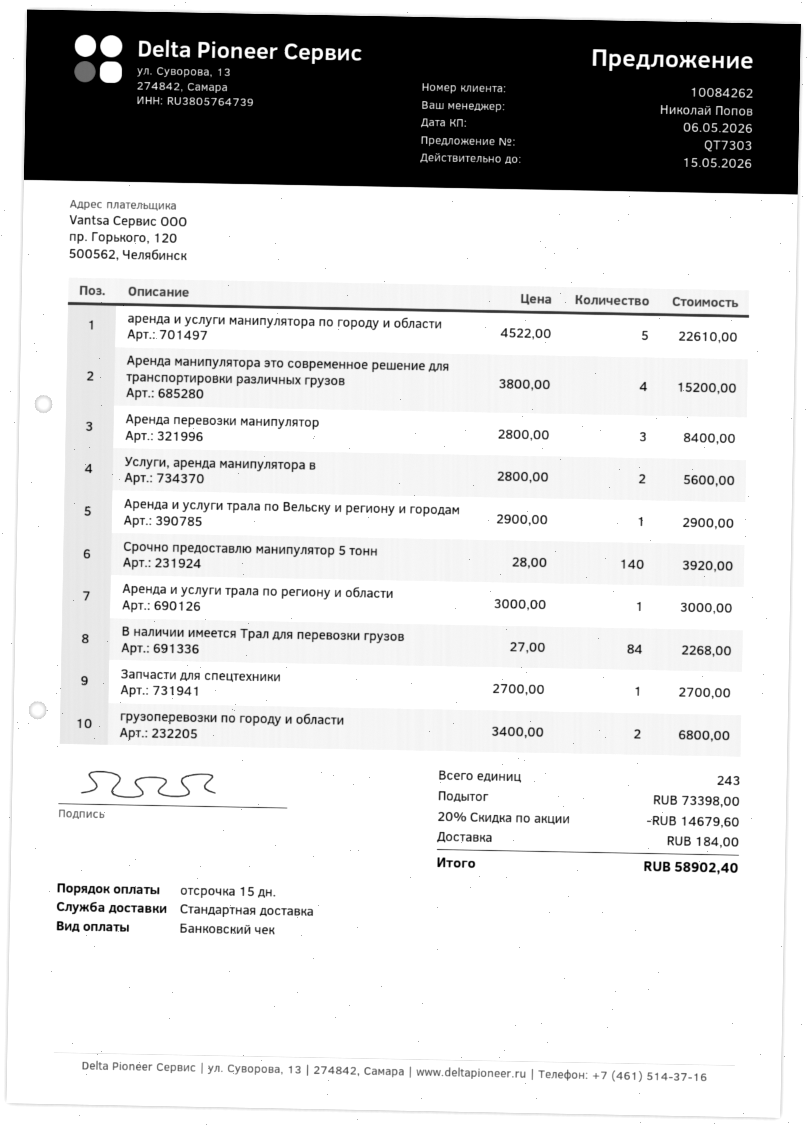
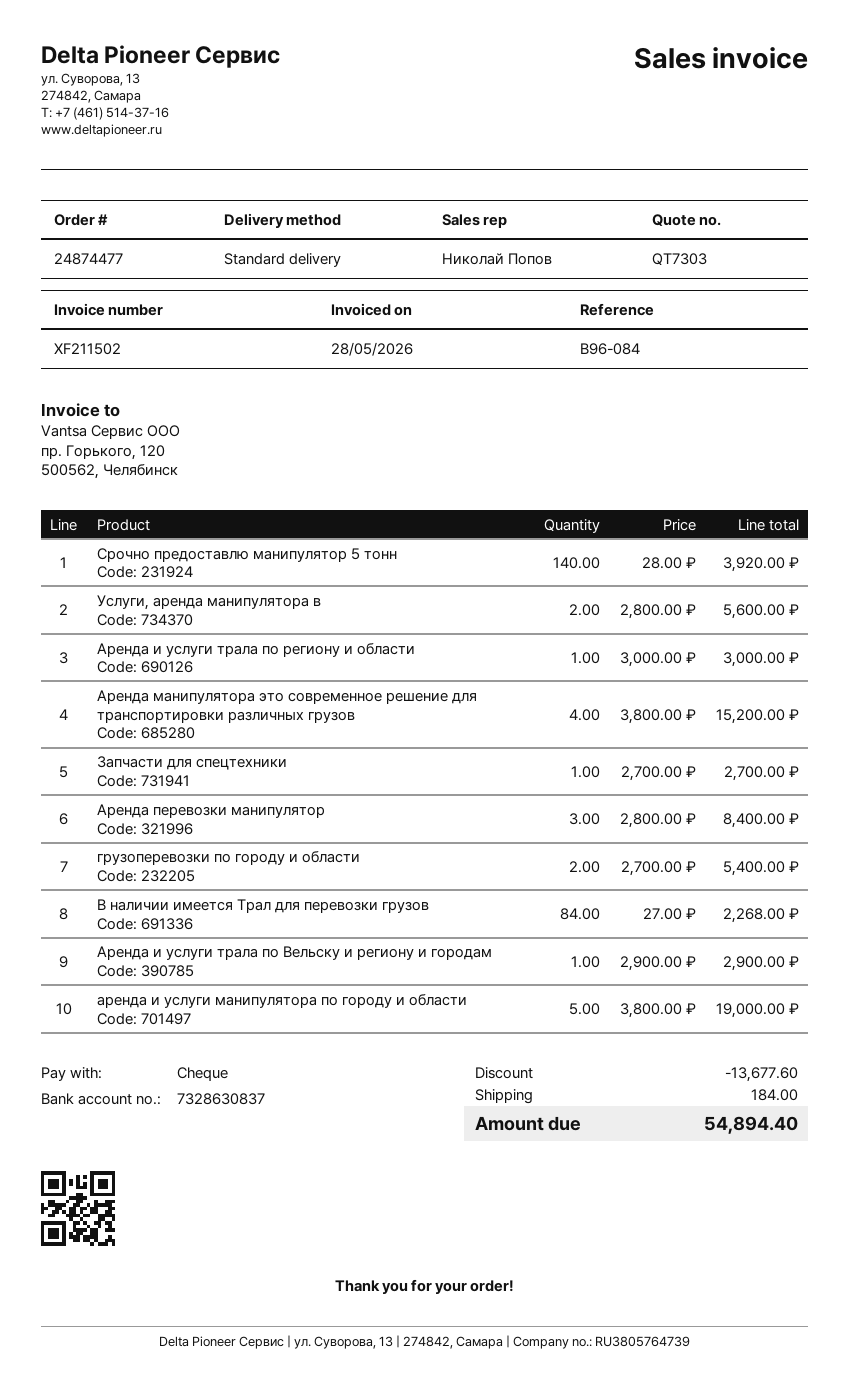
аренда и услуги манипулятора по городу и области: 5 x 4522.00 = 22610.00 -> 5 x 3800.00 = 19000.00
грузоперевозки по городу и области: 2 x 3400.00 = 6800.00 -> 2 x 2700.00 = 5400.00
discount: 14679.60 -> 13677.60
total: 58902.40 -> 54894.40

